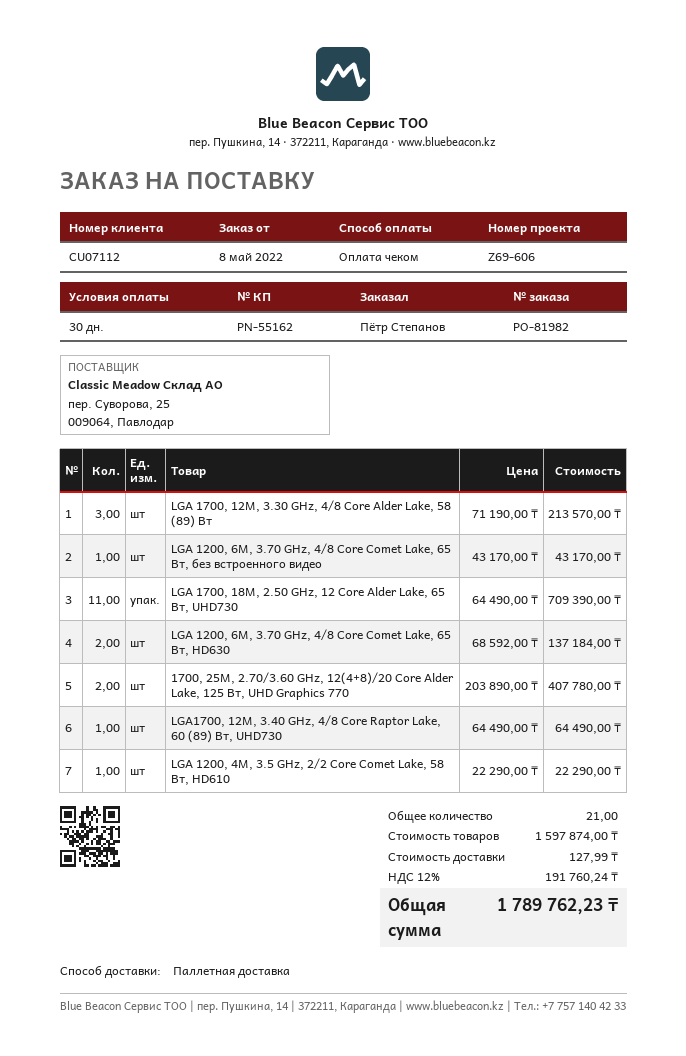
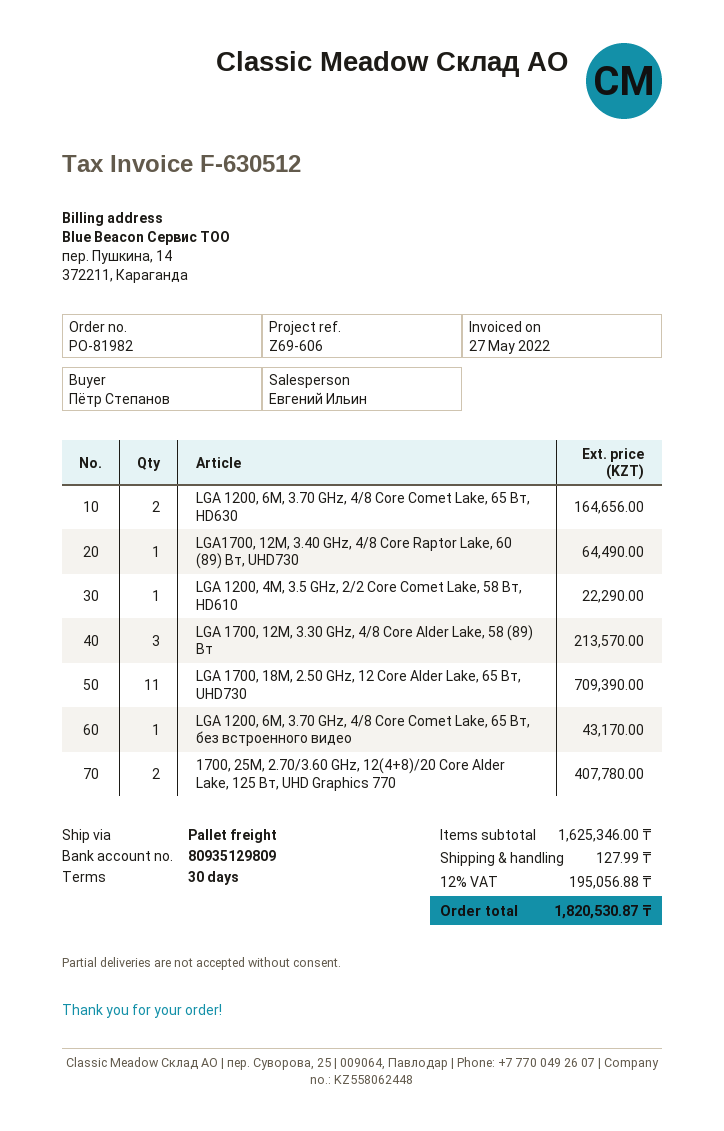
LGA 1200, 6M, 3.70 GHz, 4/8 Core Comet Lake, 65 Вт, HD630: 2 for 137184.00 -> 2 for 164656.00
subtotal: 1597874.00 -> 1625346.00
tax: 12% = 191760.24 -> 12% = 195056.88
total: 1789762.23 -> 1820530.87

